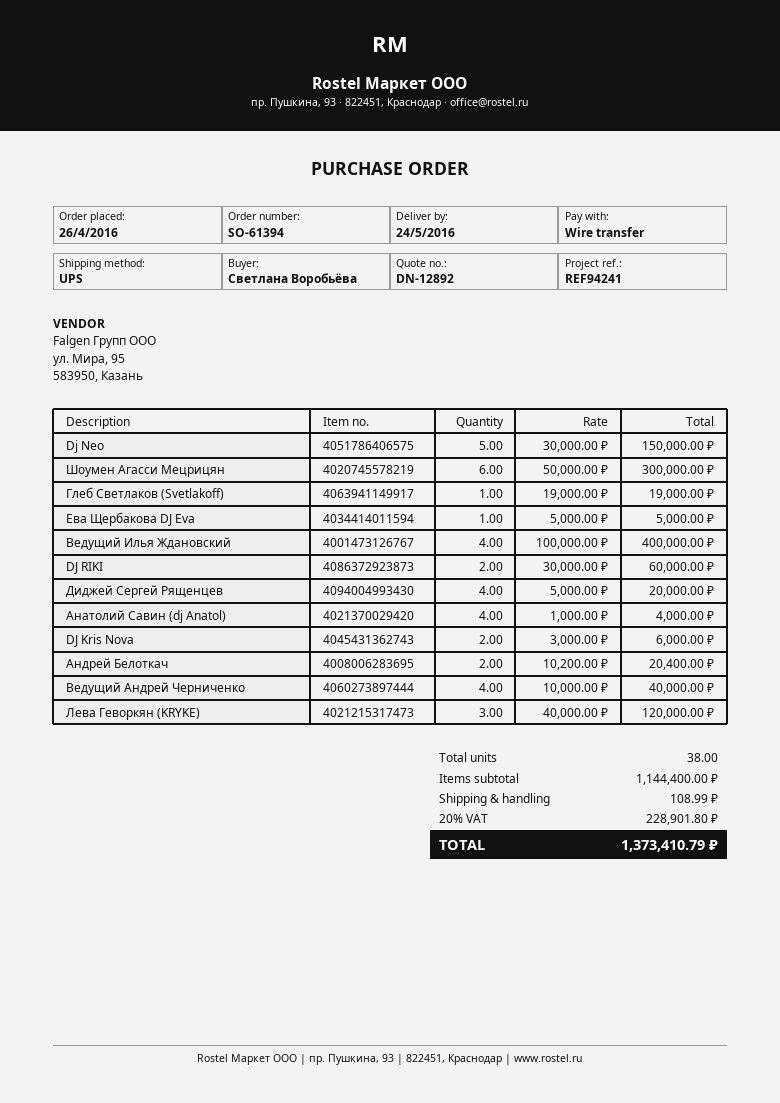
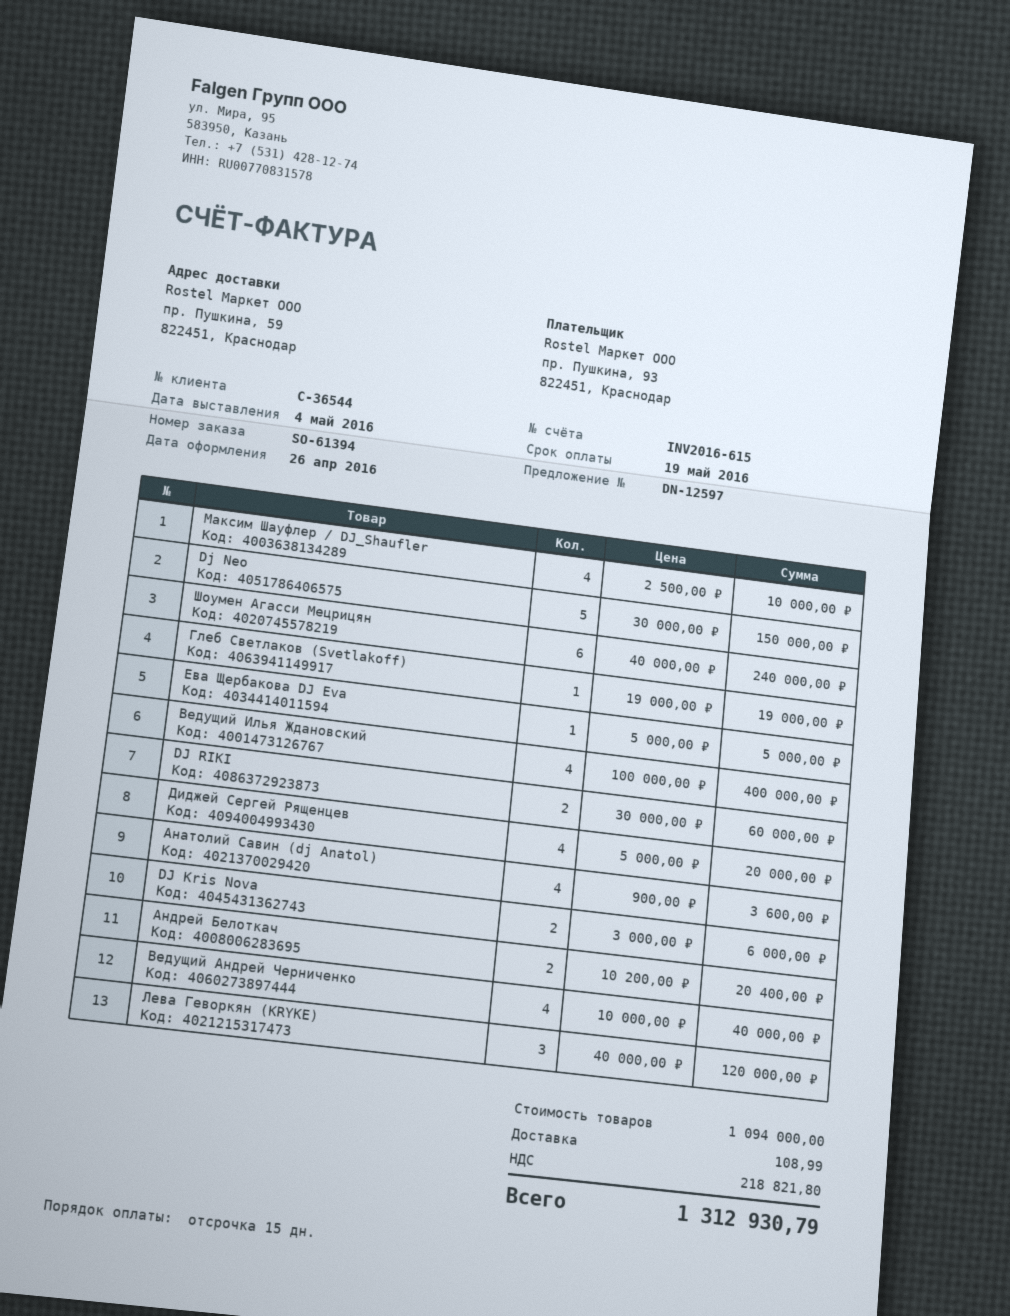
quote number: DN-12892 -> DN-12597
Шоумен Агасси Мецрицян: 6 x 50000.00 = 300000.00 -> 6 x 40000.00 = 240000.00
Анатолий Савин (dj Anatol): 4 x 1000.00 = 4000.00 -> 4 x 900.00 = 3600.00
Максим Шауфлер / DJ_Shaufler: none -> 4 x 2500.00 = 10000.00
subtotal: 1144400.00 -> 1094000.00
tax: 228901.80 -> 218821.80
total: 1373410.79 -> 1312930.79

